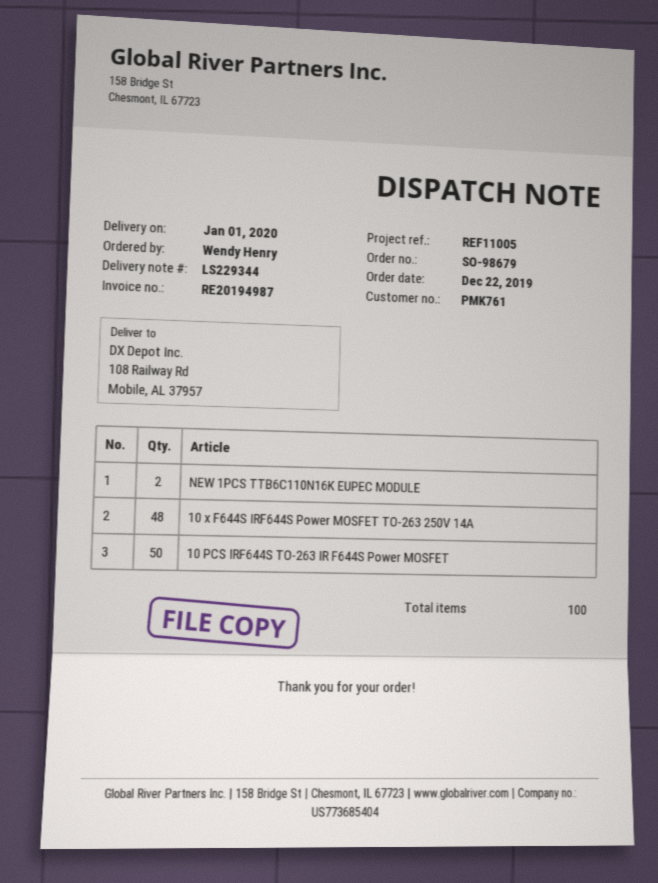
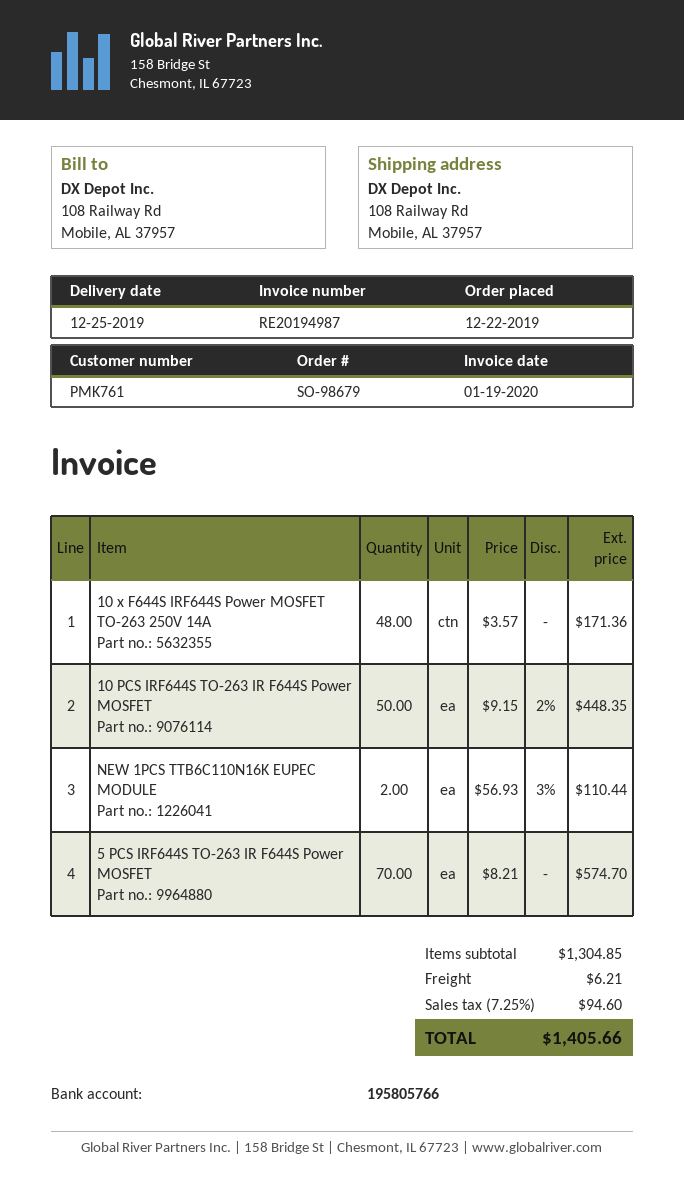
delivery date: 2020-01-01 -> 2019-12-25
5 PCS IRF644S TO-263 IR F644S Power MOSFET: none -> 70

